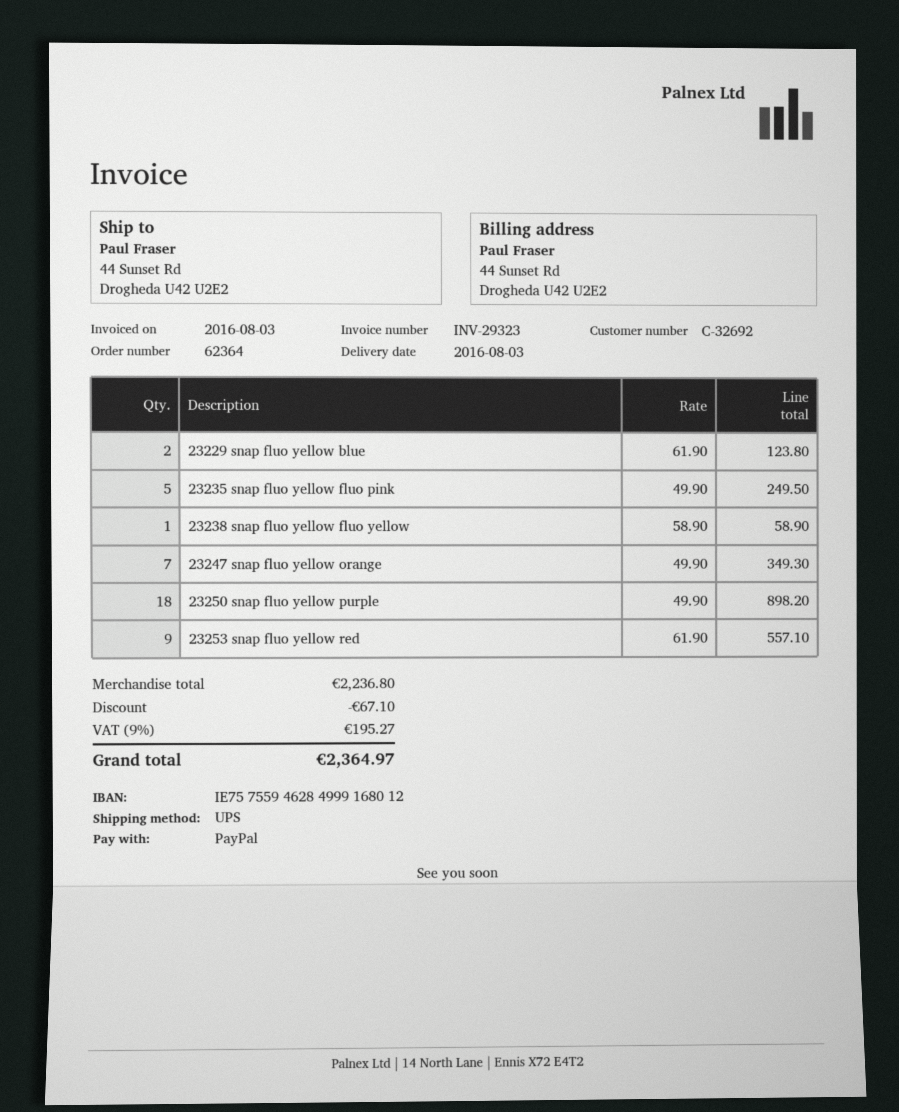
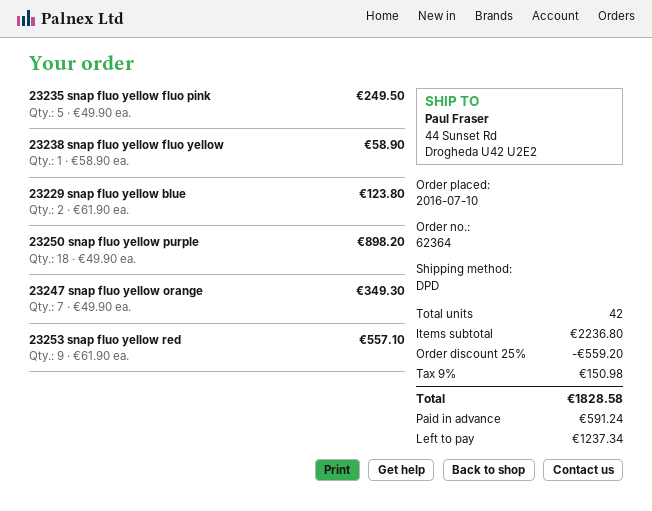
shipping method: UPS -> DPD
discount: 67.10 -> 559.20
tax: 9% = 195.27 -> 9% = 150.98
total: 2364.97 -> 1828.58

